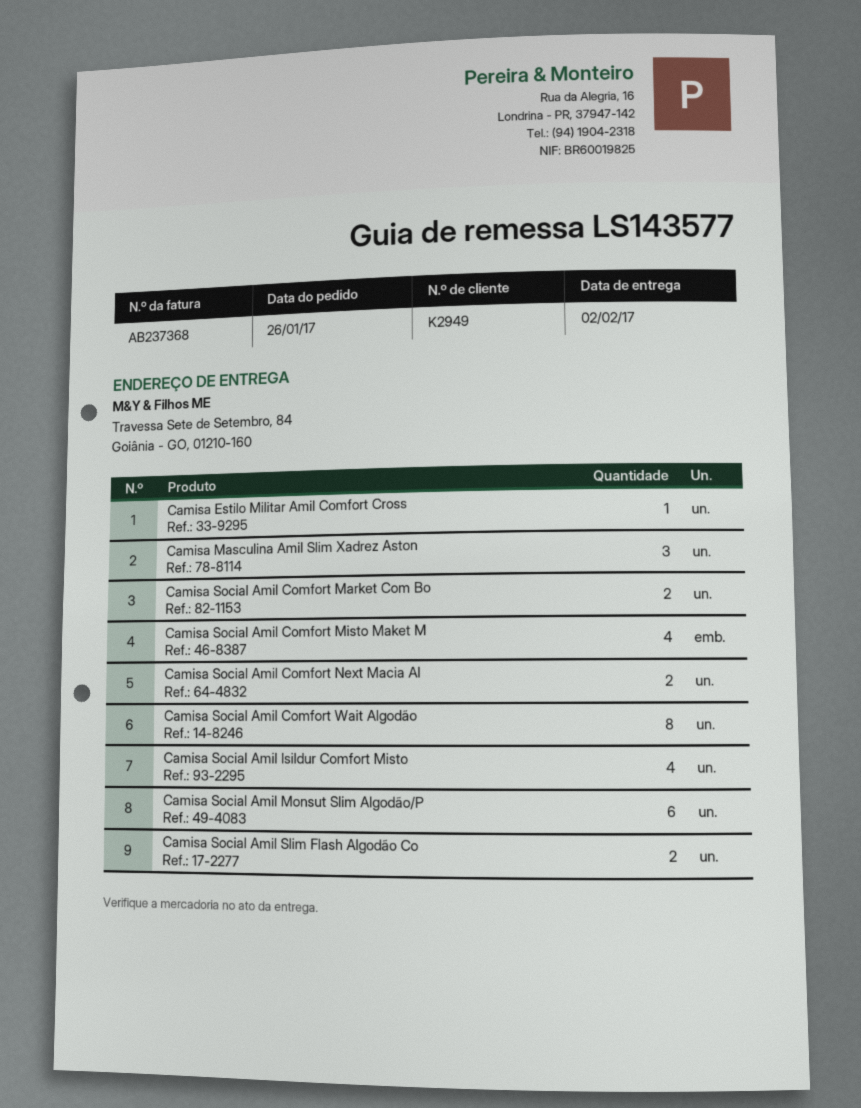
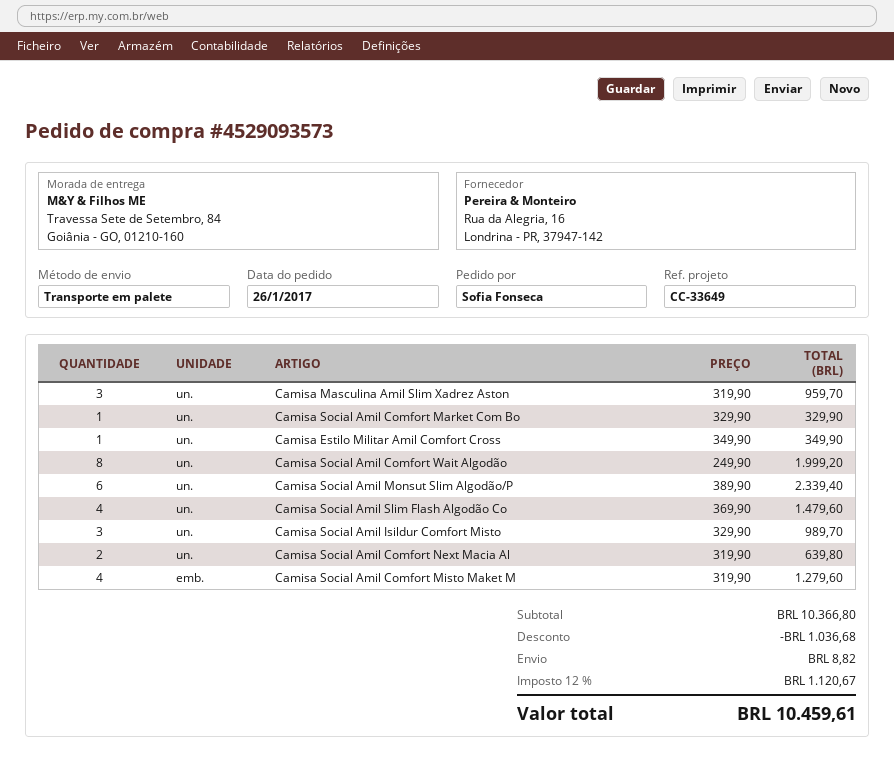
Camisa Social Amil Comfort Market Com Bo: 2 -> 1
Camisa Social Amil Isildur Comfort Misto: 4 -> 3
Camisa Social Amil Slim Flash Algodão Co: 2 -> 4

